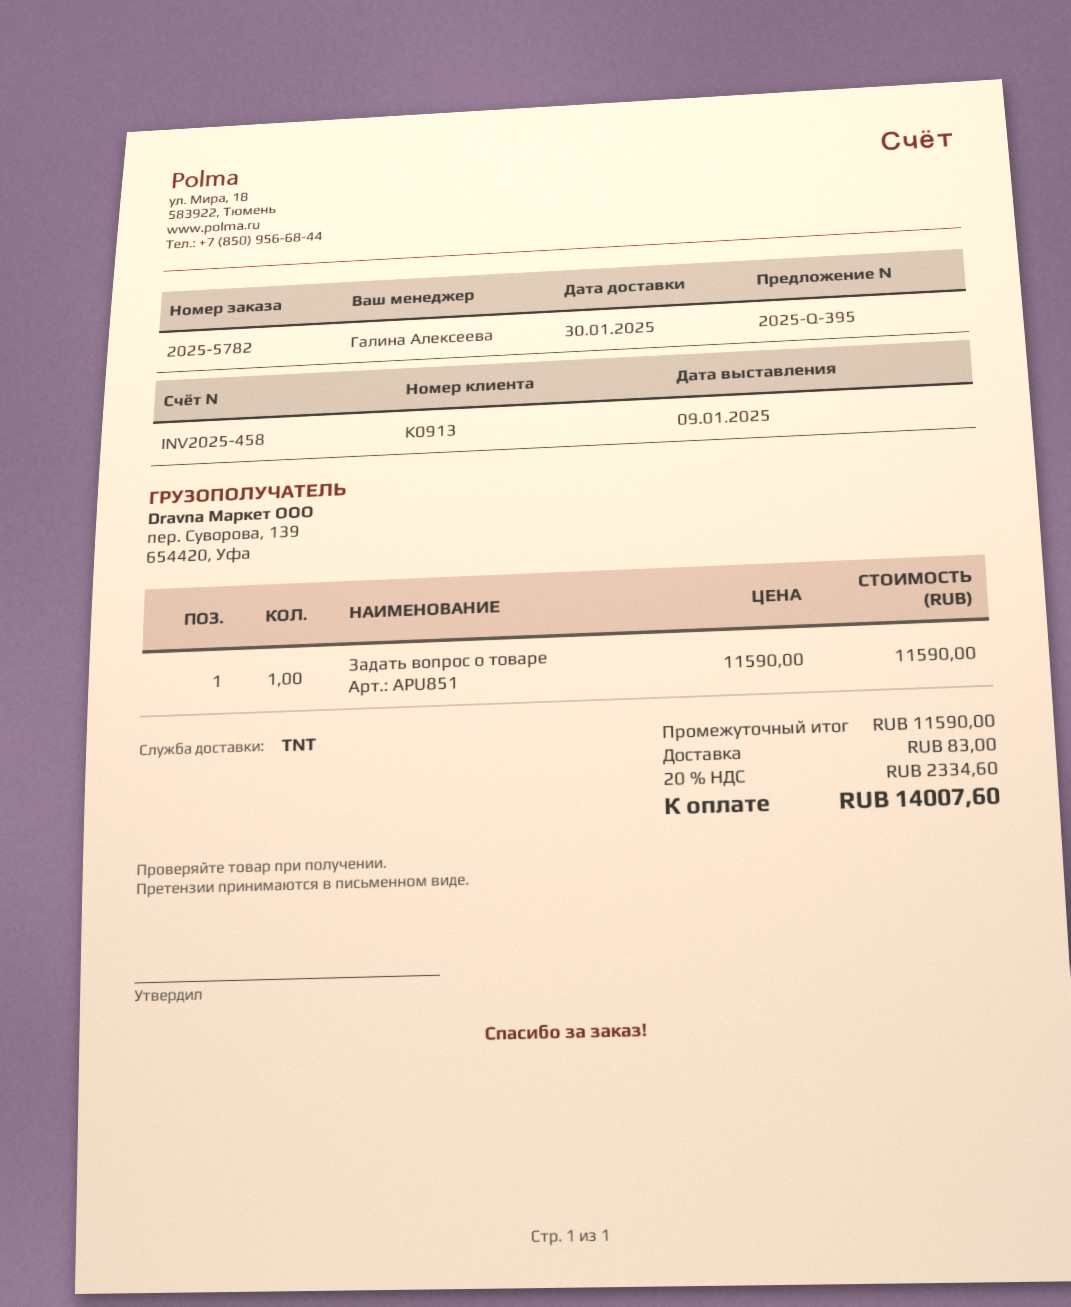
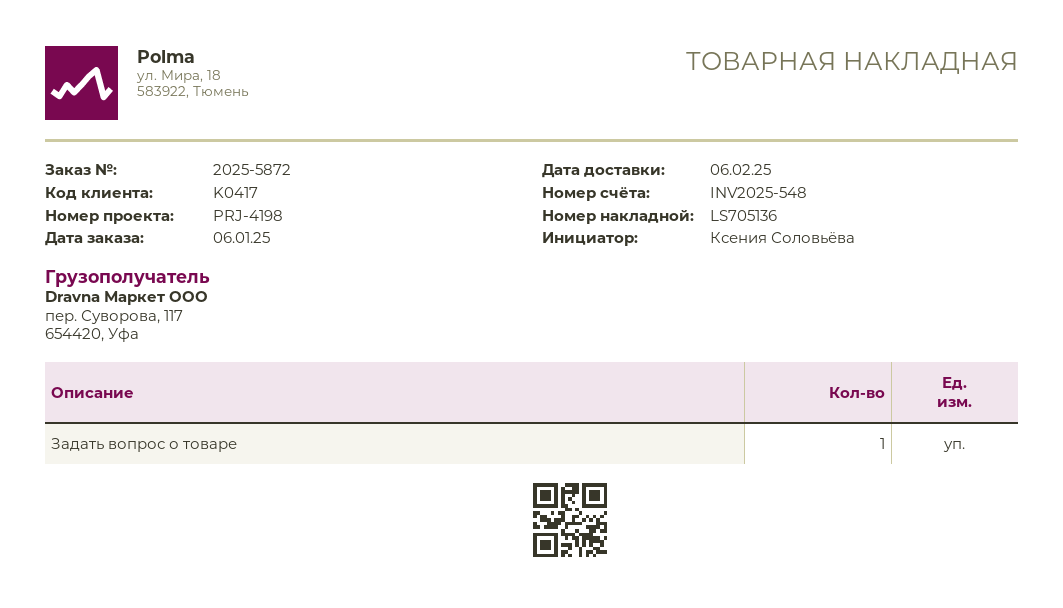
order number: 2025-5782 -> 2025-5872
delivery date: 2025-01-30 -> 2025-02-06
invoice number: INV2025-458 -> INV2025-548
customer number: K0913 -> K0417
ship to: пер. Суворова, 139, 654420, Уфа -> пер. Суворова, 117, 654420, Уфа

